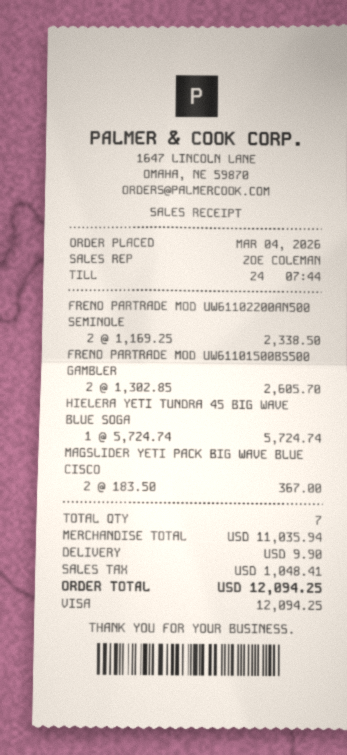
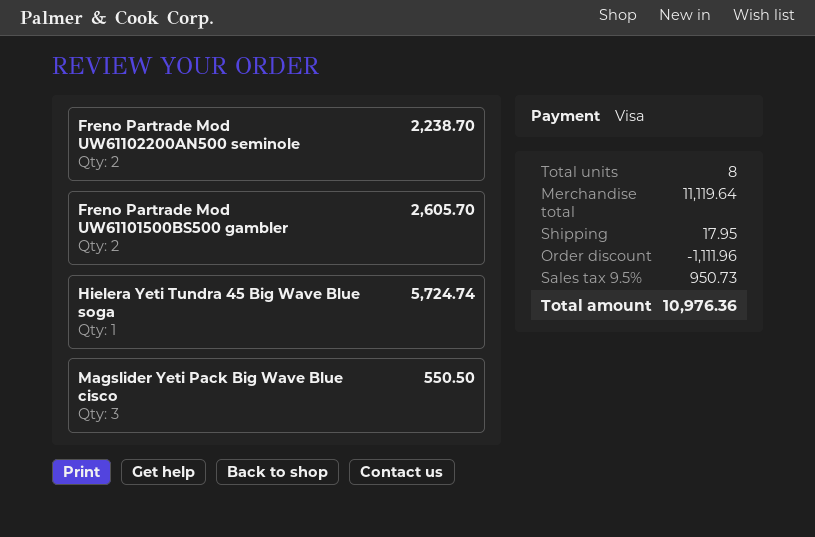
FRENO PARTRADE MOD UW61102200AN500 SEMINOLE: 2 for 2338.50 -> 2 for 2238.70
MAGSLIDER YETI PACK BIG WAVE BLUE CISCO: 2 for 367.00 -> 3 for 550.50
total quantity: 7 -> 8
subtotal: 11035.94 -> 11119.64
discount: none -> 1111.96
shipping: 9.90 -> 17.95
tax: 1048.41 -> 950.73
total: 12094.25 -> 10976.36

